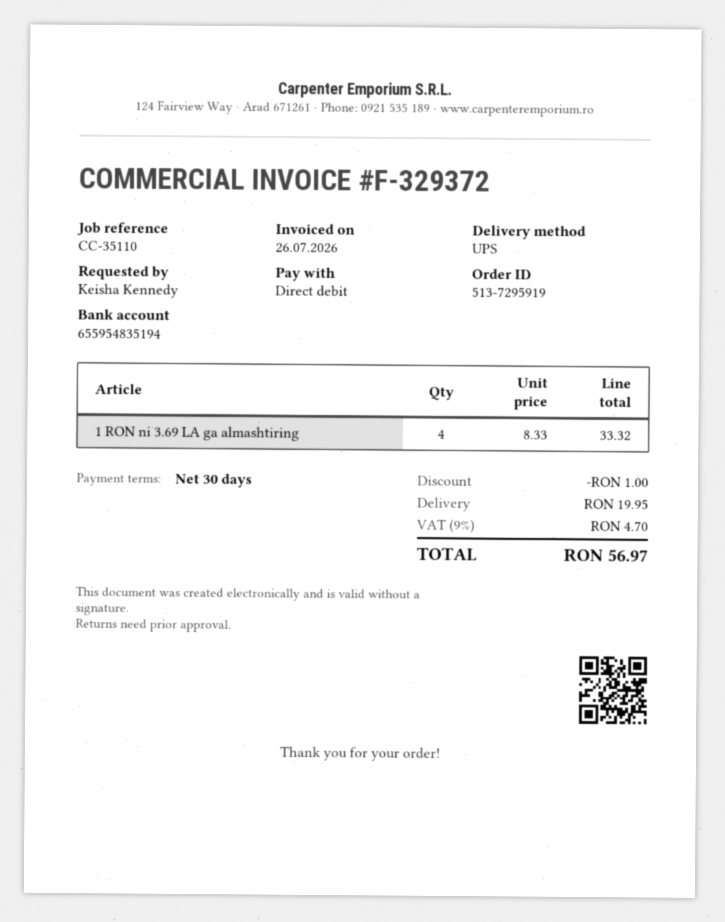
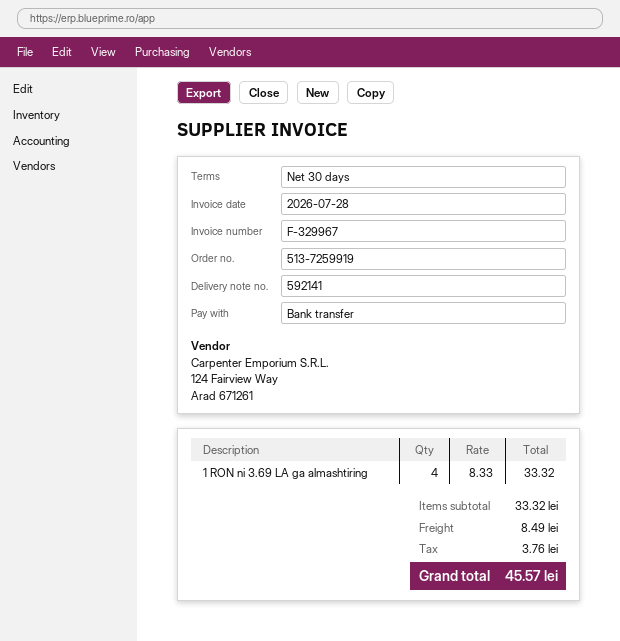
order number: 513-7295919 -> 513-7259919
invoice number: F-329372 -> F-329967
invoice date: 2026-07-26 -> 2026-07-28
payment method: direct debit -> bank transfer
discount: 1.00 -> none
shipping: 19.95 -> 8.49
tax: 4.70 -> 3.76
total: 56.97 -> 45.57

